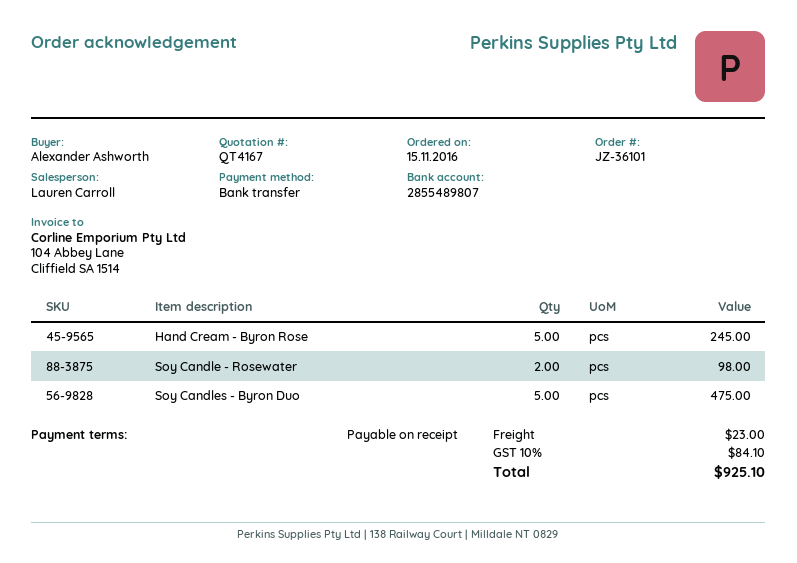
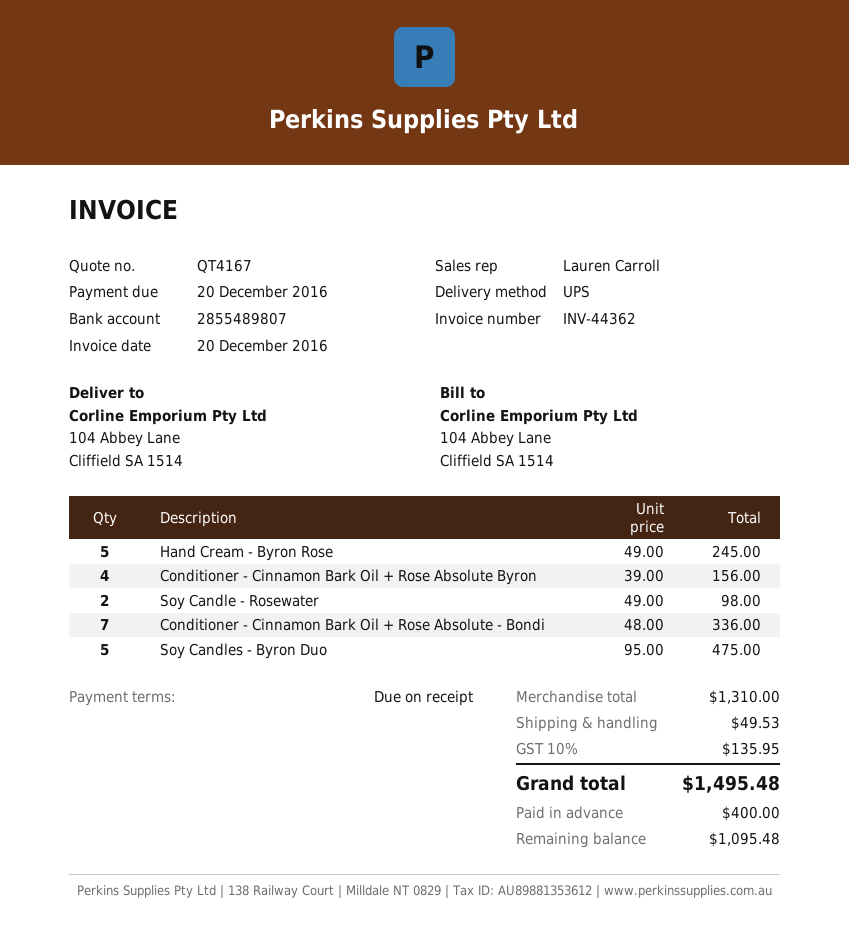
Conditioner - Cinnamon Bark Oil + Rose Absolute Byron: none -> 4 for 156.00
Conditioner - Cinnamon Bark Oil + Rose Absolute - Bondi: none -> 7 for 336.00
shipping: 23.00 -> 49.53
tax: 10% = 84.10 -> 10% = 135.95
total: 925.10 -> 1495.48

